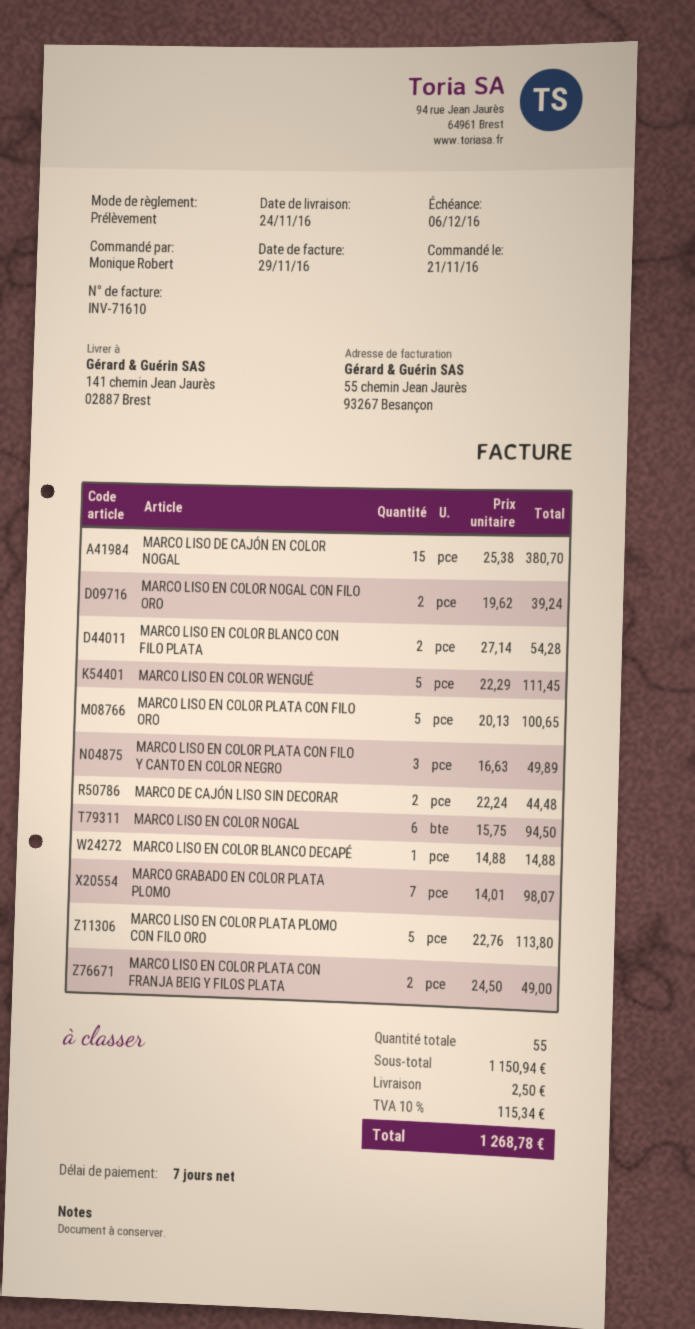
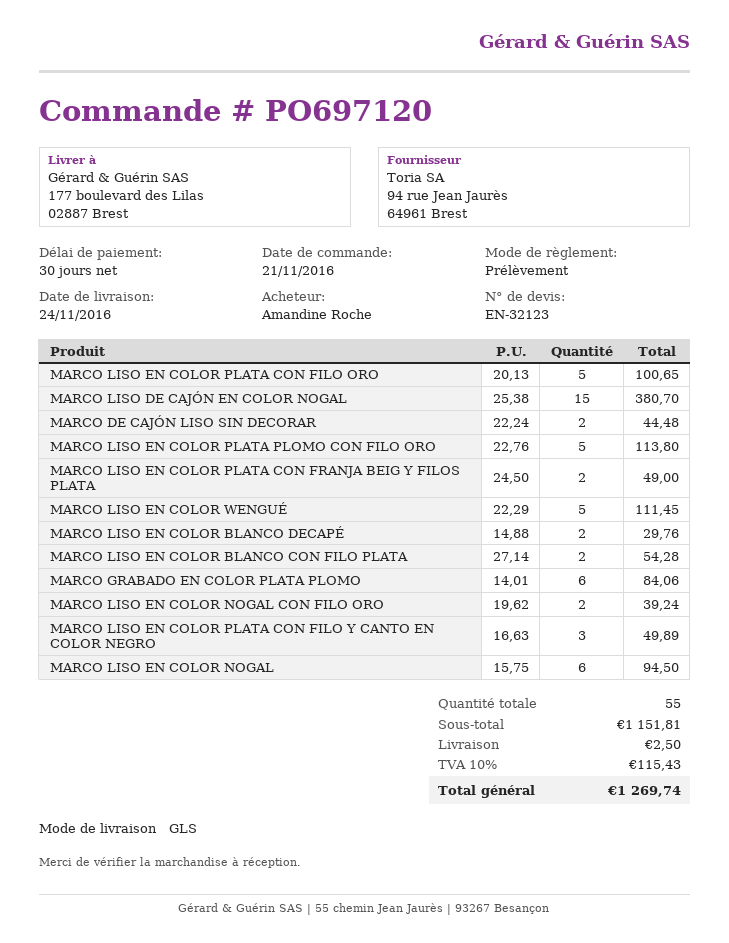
payment terms: 7 days -> 30 days
ordered by: Monique Robert -> Amandine Roche
ship to: 141 chemin Jean Jaurès, 02887 Brest -> 177 boulevard des Lilas, 02887 Brest
MARCO LISO EN COLOR BLANCO DECAPÉ: 1 x 14.88 = 14.88 -> 2 x 14.88 = 29.76
MARCO GRABADO EN COLOR PLATA PLOMO: 7 x 14.01 = 98.07 -> 6 x 14.01 = 84.06
subtotal: 1150.94 -> 1151.81
tax: 10% = 115.34 -> 10% = 115.43
total: 1268.78 -> 1269.74

